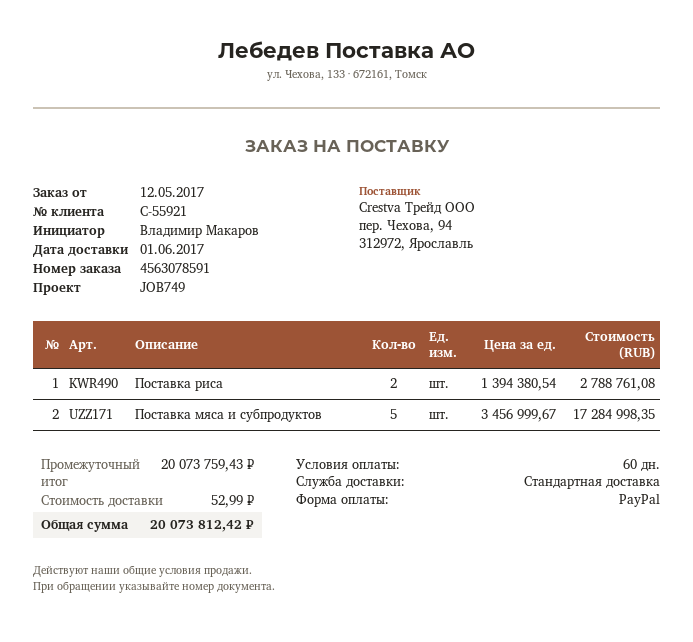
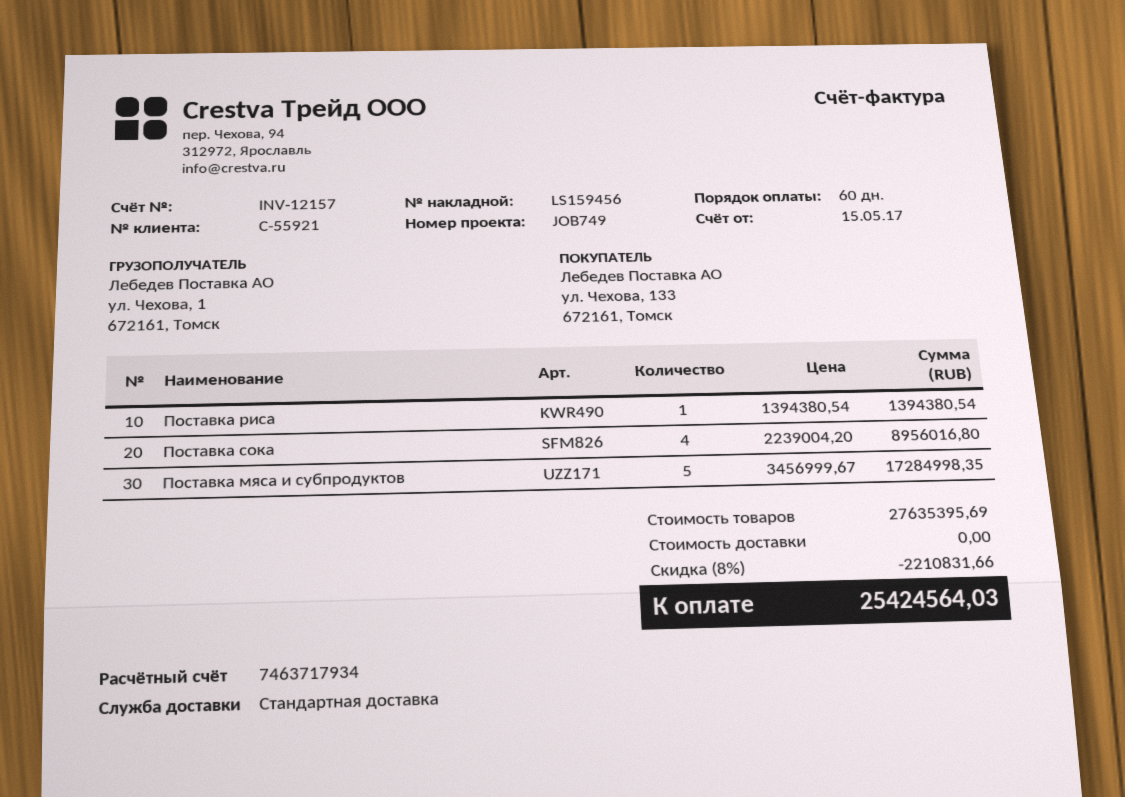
Поставка риса: 2 x 1394380.54 = 2788761.08 -> 1 x 1394380.54 = 1394380.54
Поставка сока: none -> 4 x 2239004.20 = 8956016.80
subtotal: 20073759.43 -> 27635395.69
discount: none -> 8% = 2210831.66
shipping: 52.99 -> 0.00
total: 20073812.42 -> 25424564.03

